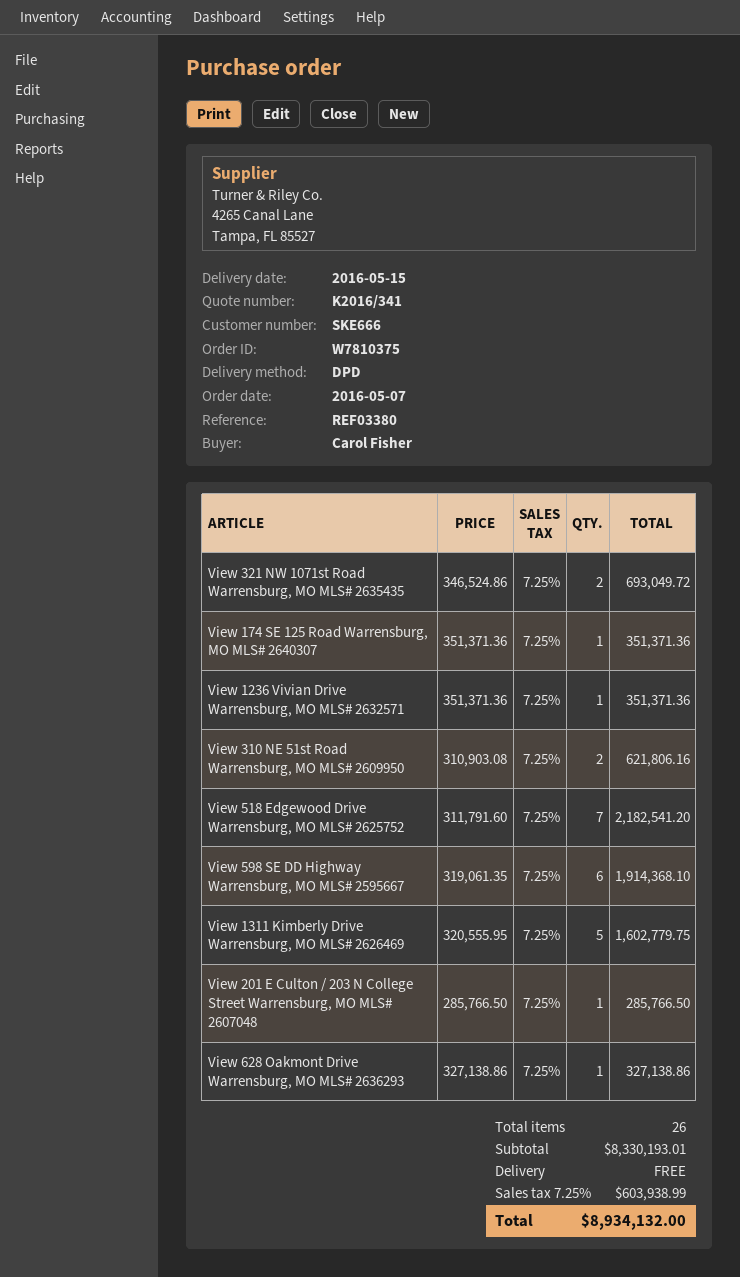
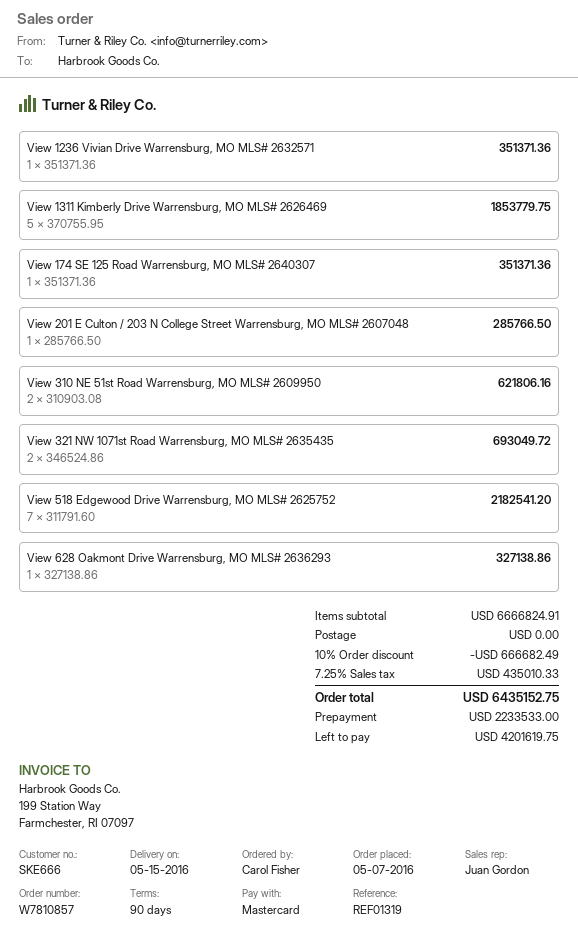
order number: W7810375 -> W7810857
reference: REF03380 -> REF01319
View 598 SE DD Highway Warrensburg, MO MLS# 2595667: 6 x 319061.35 = 1914368.10 -> none
View 1311 Kimberly Drive Warrensburg, MO MLS# 2626469: 5 x 320555.95 = 1602779.75 -> 5 x 370755.95 = 1853779.75
subtotal: 8330193.01 -> 6666824.91
discount: none -> 10% = 666682.49
tax: 7.25% = 603938.99 -> 7.25% = 435010.33
total: 8934132.00 -> 6435152.75

